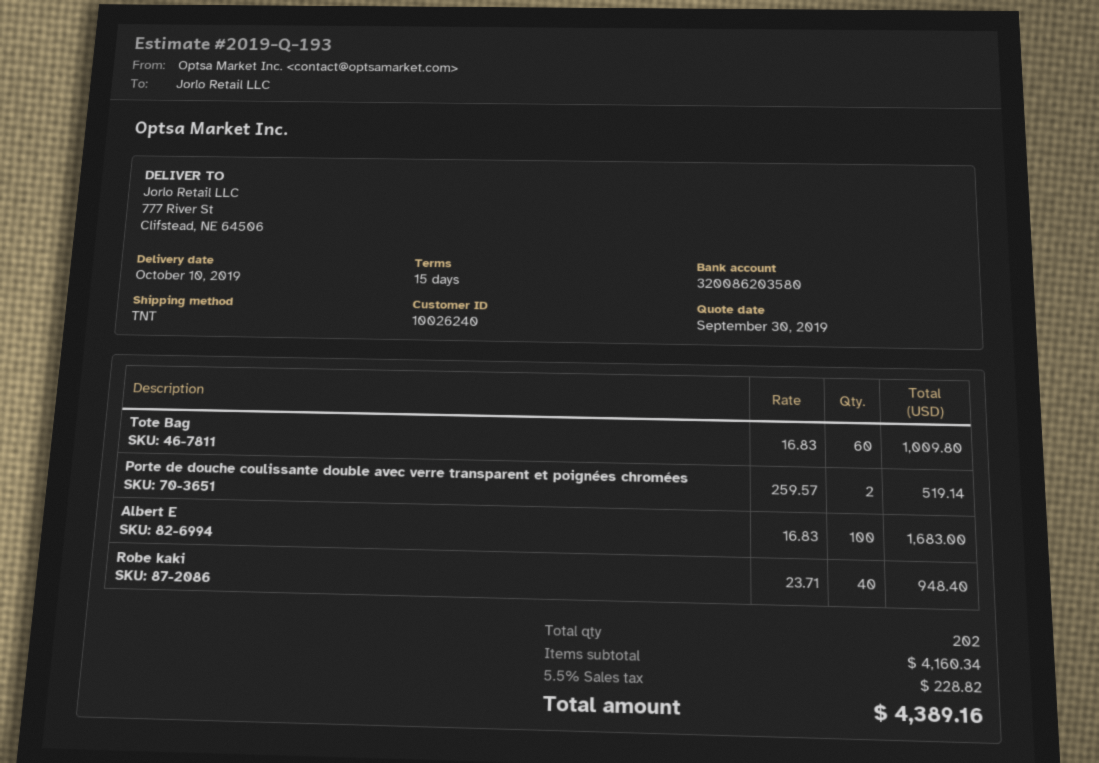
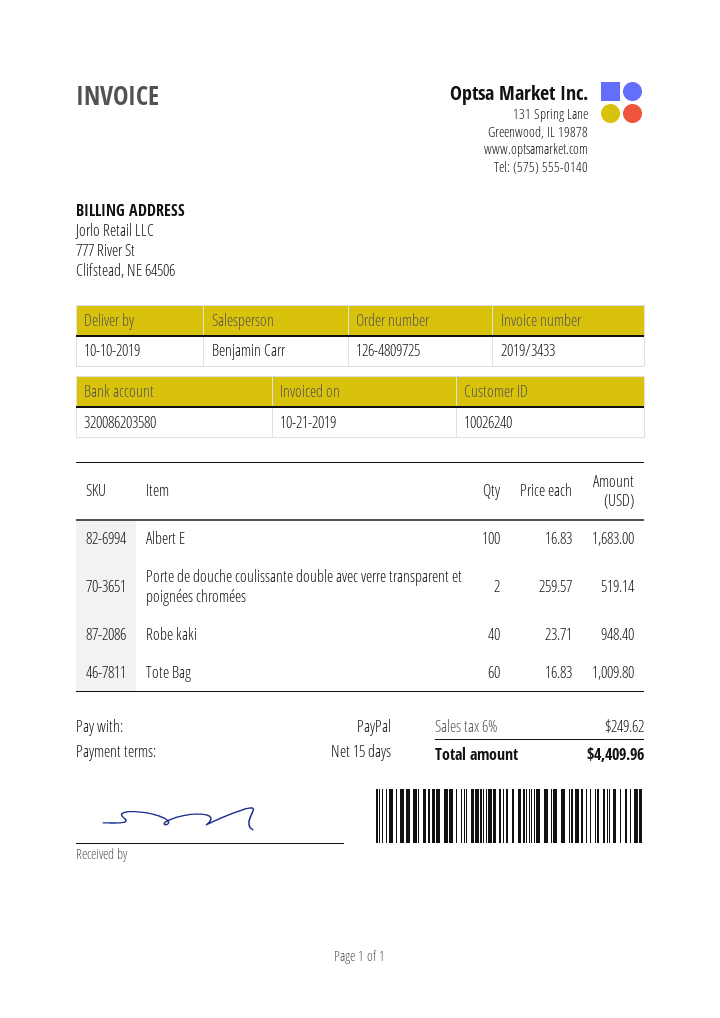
tax: 5.5% = 228.82 -> 6% = 249.62
total: 4389.16 -> 4409.96

